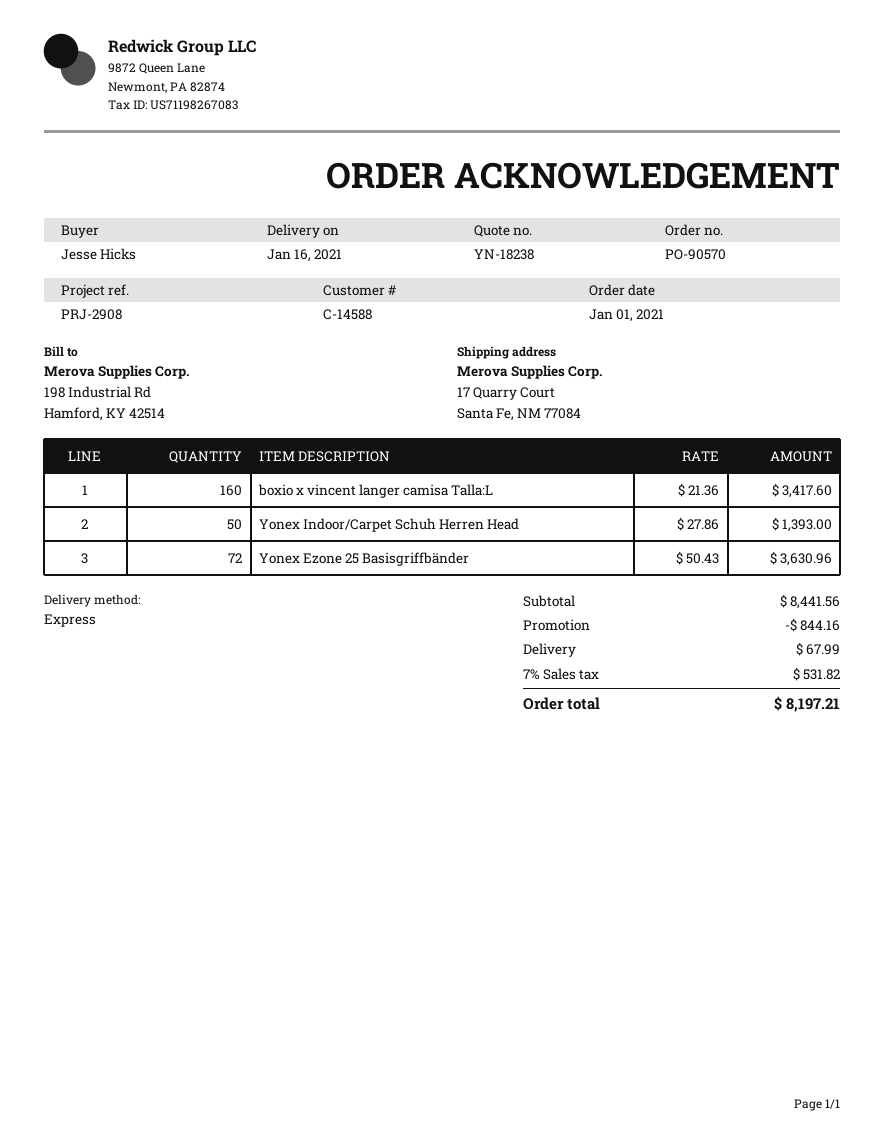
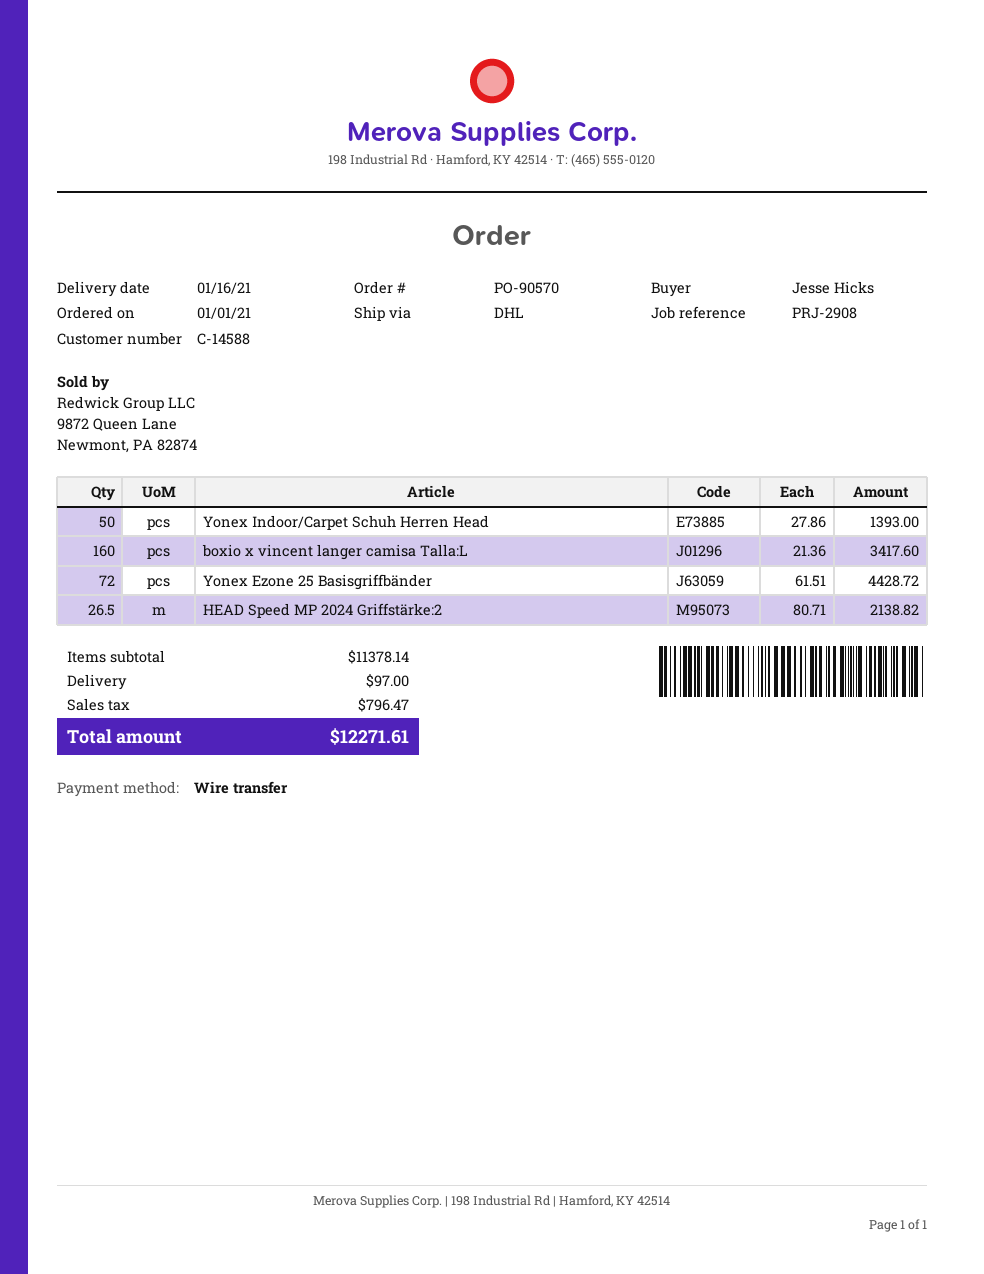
shipping method: express -> DHL
Yonex Ezone 25 Basisgriffbänder: 72 x 50.43 = 3630.96 -> 72 x 61.51 = 4428.72
HEAD Speed MP 2024 Griffstärke:2: none -> 26.5 x 80.71 = 2138.82
subtotal: 8441.56 -> 11378.14
discount: 844.16 -> none
shipping: 67.99 -> 97.00
tax: 531.82 -> 796.47
total: 8197.21 -> 12271.61

